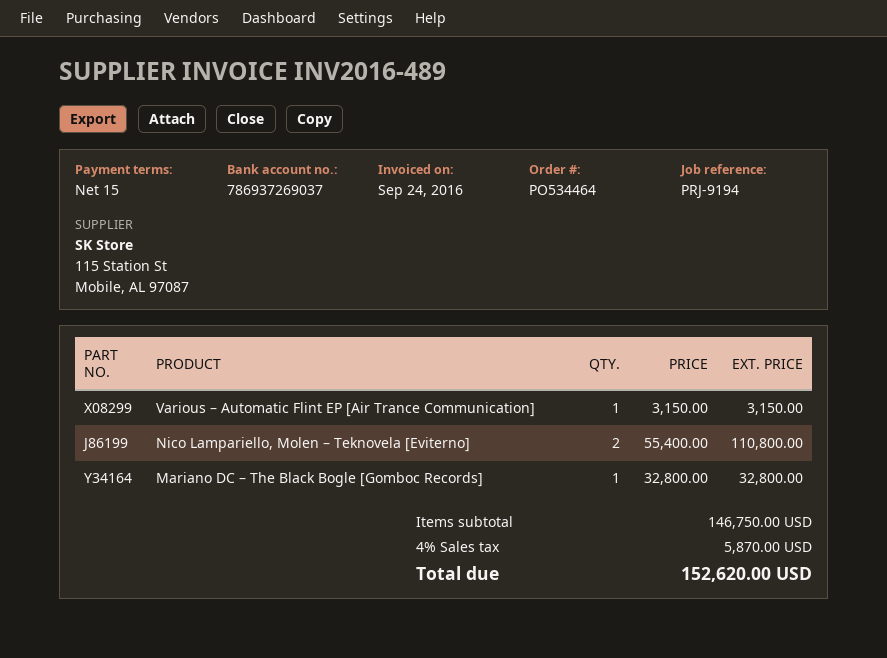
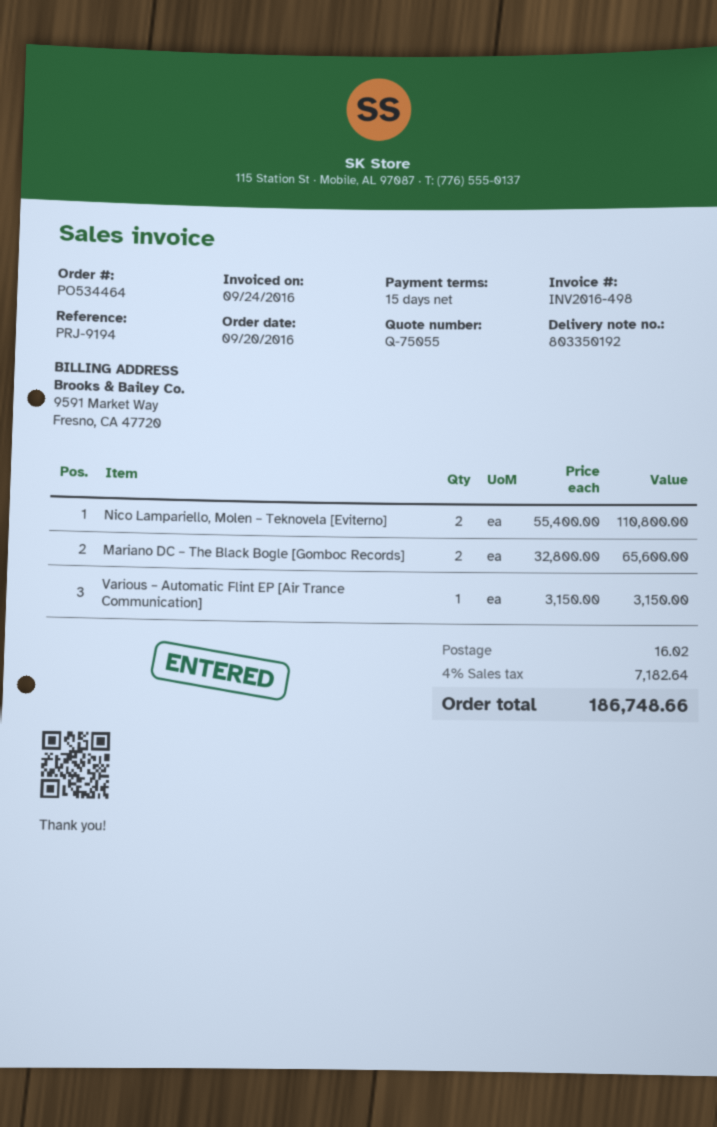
invoice number: INV2016-489 -> INV2016-498
Mariano DC – The Black Bogle [Gomboc Records]: 1 x 32800.00 = 32800.00 -> 2 x 32800.00 = 65600.00
shipping: none -> 16.02
tax: 4% = 5870.00 -> 4% = 7182.64
total: 152620.00 -> 186748.66

